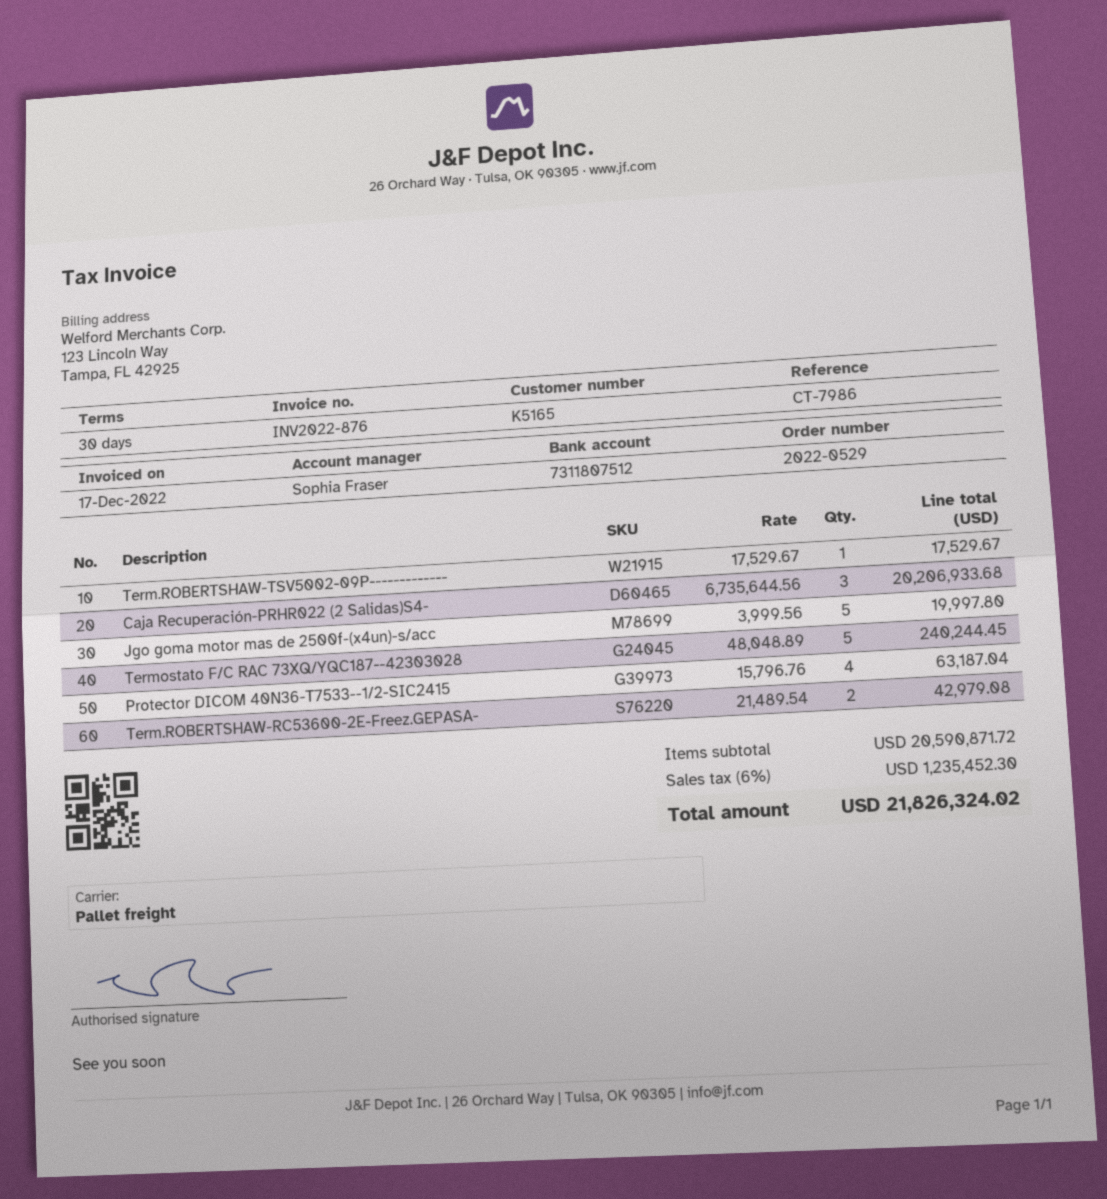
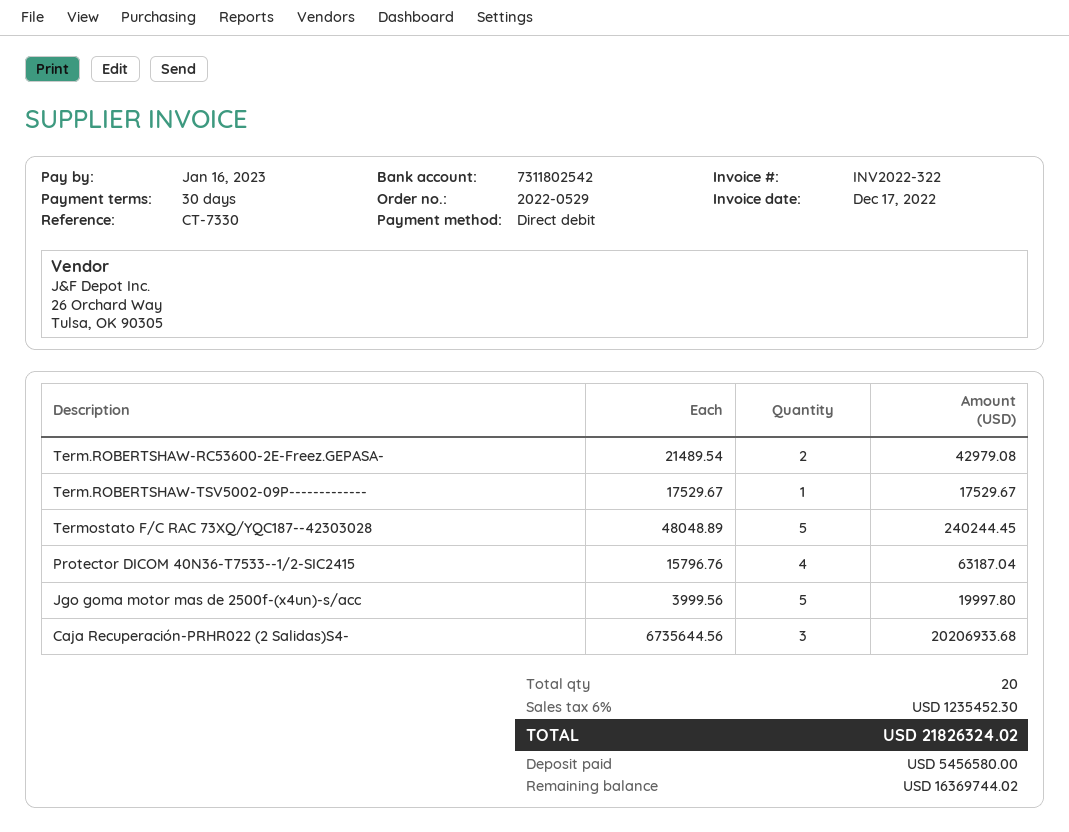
invoice number: INV2022-876 -> INV2022-322
reference: CT-7986 -> CT-7330
bank account: 7311807512 -> 7311802542

